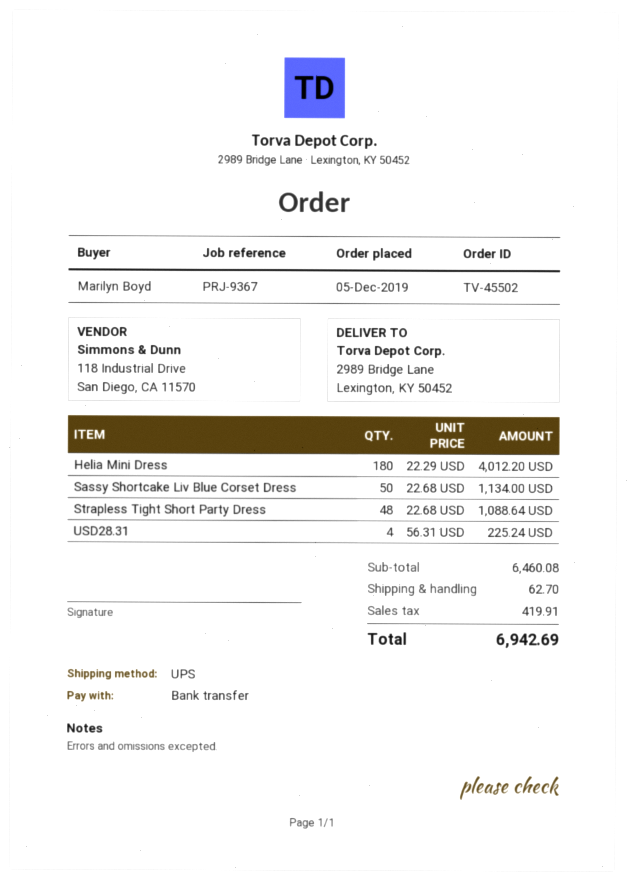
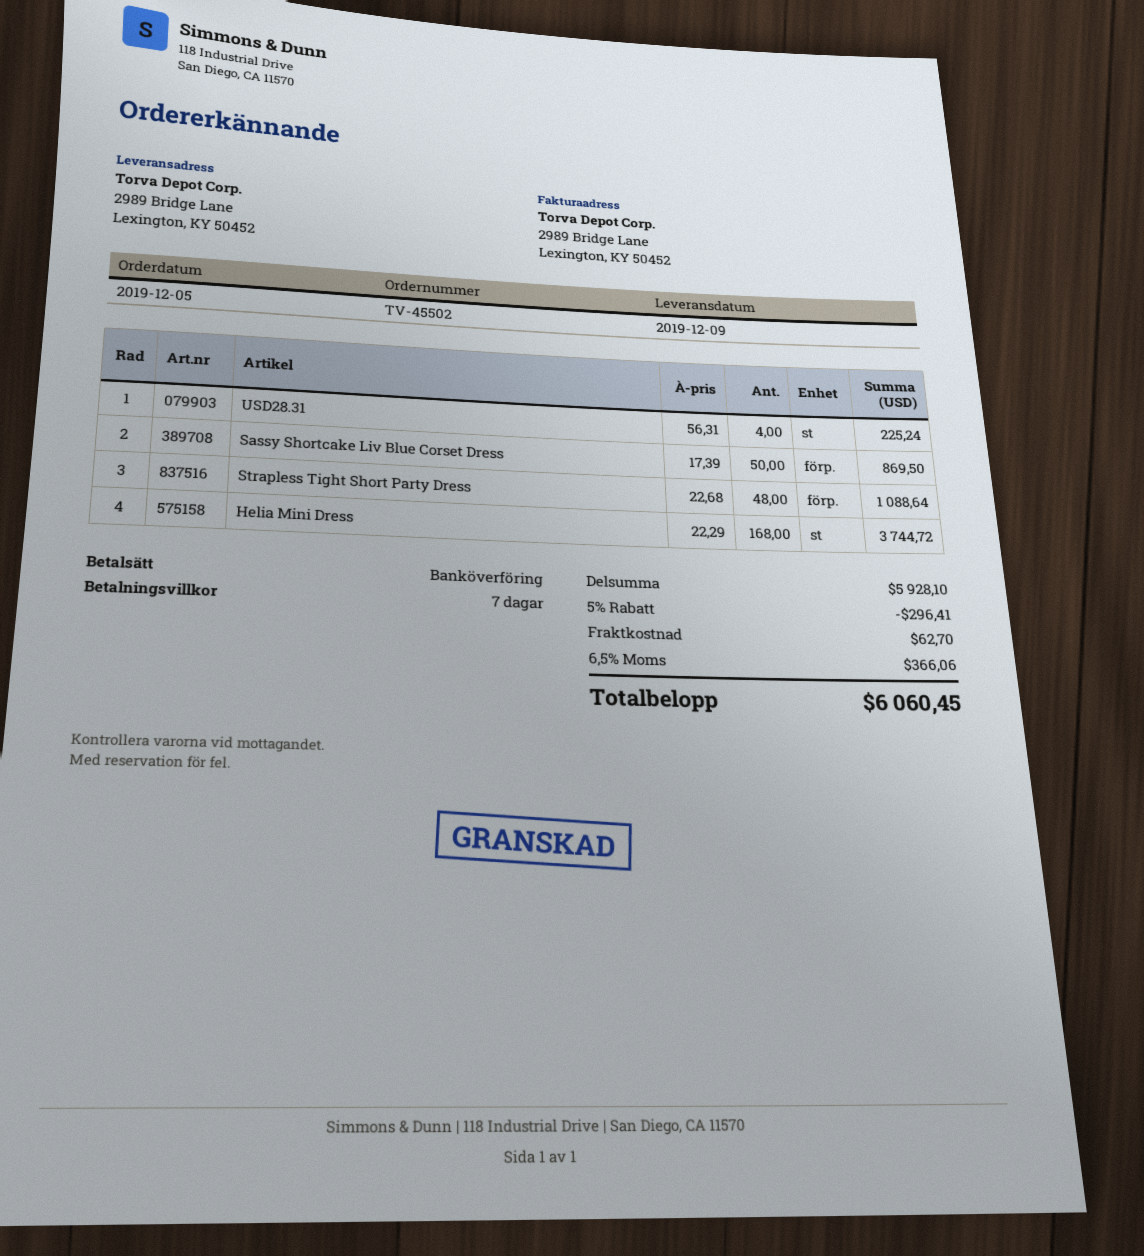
Helia Mini Dress: 180 x 22.29 = 4012.20 -> 168 x 22.29 = 3744.72
Sassy Shortcake Liv Blue Corset Dress: 50 x 22.68 = 1134.00 -> 50 x 17.39 = 869.50
subtotal: 6460.08 -> 5928.10
discount: none -> 5% = 296.41
tax: 419.91 -> 366.06
total: 6942.69 -> 6060.45

